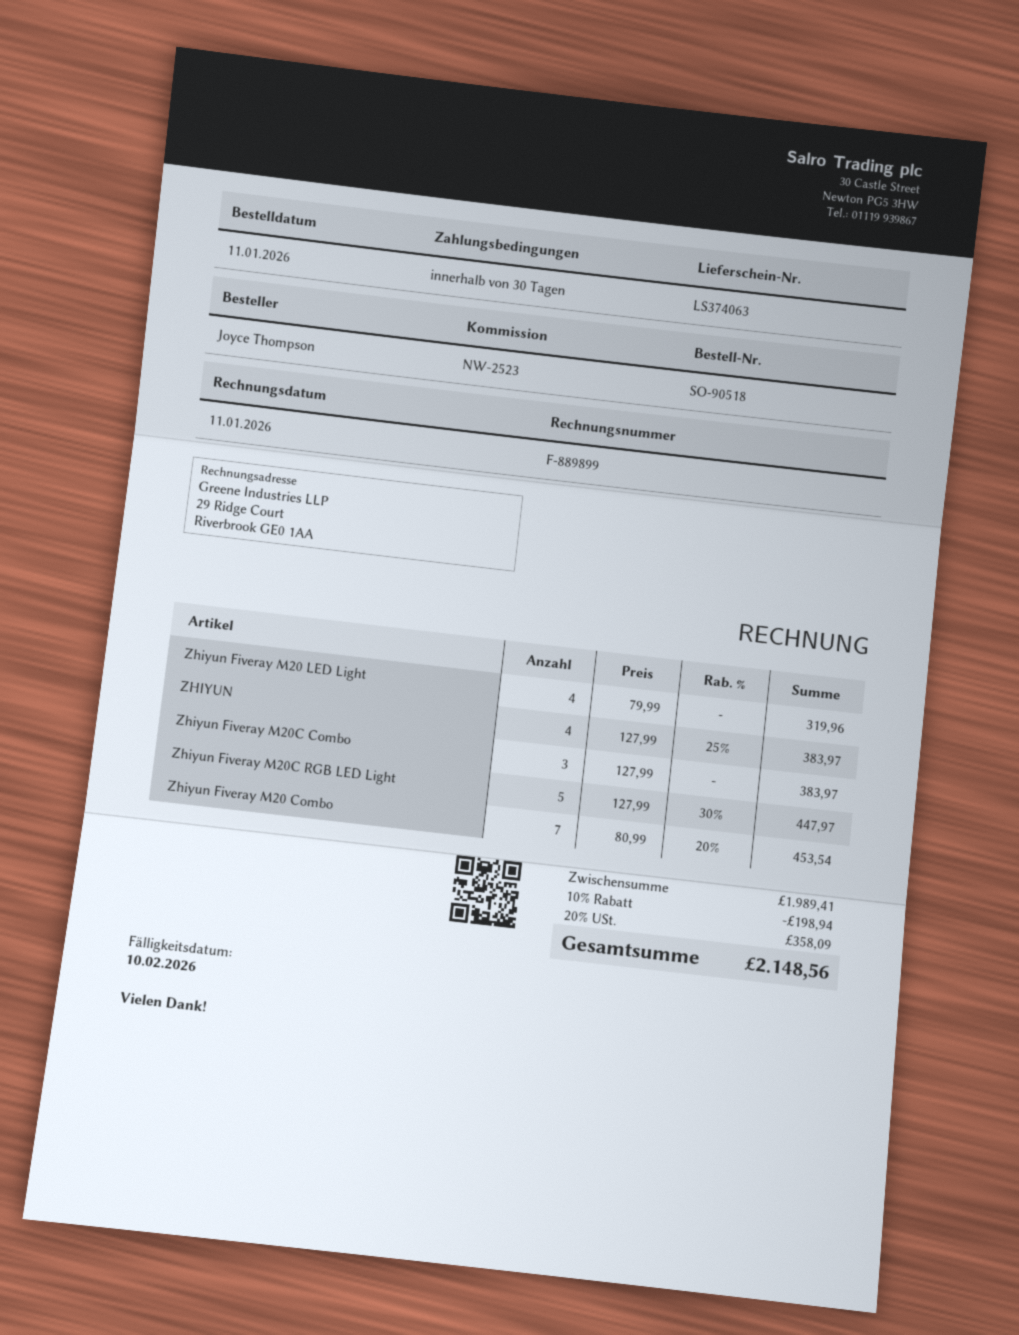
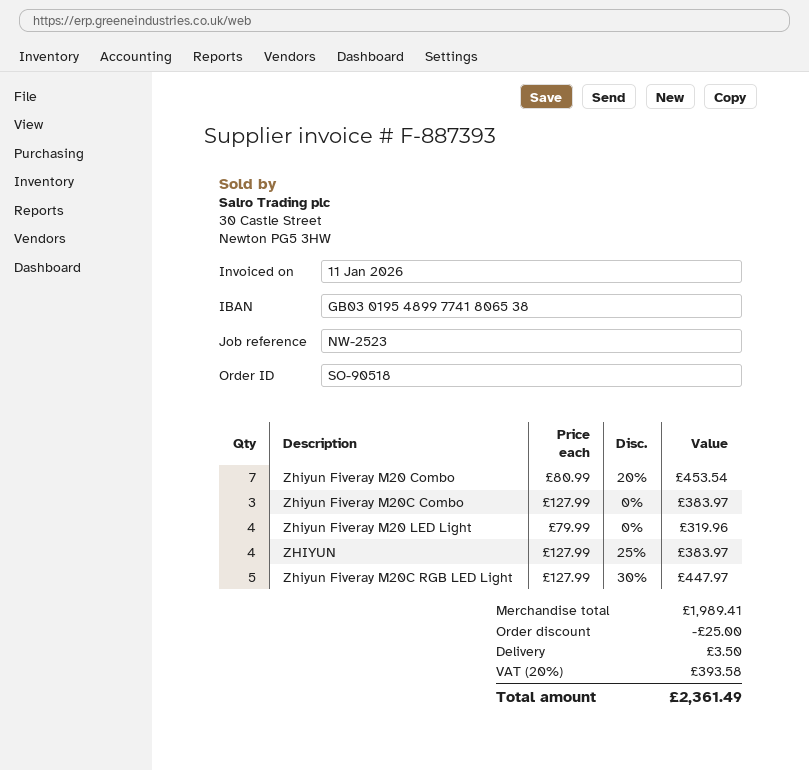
invoice number: F-889899 -> F-887393
discount: 198.94 -> 25.00
shipping: none -> 3.50
tax: 20% = 358.09 -> 20% = 393.58
total: 2148.56 -> 2361.49

